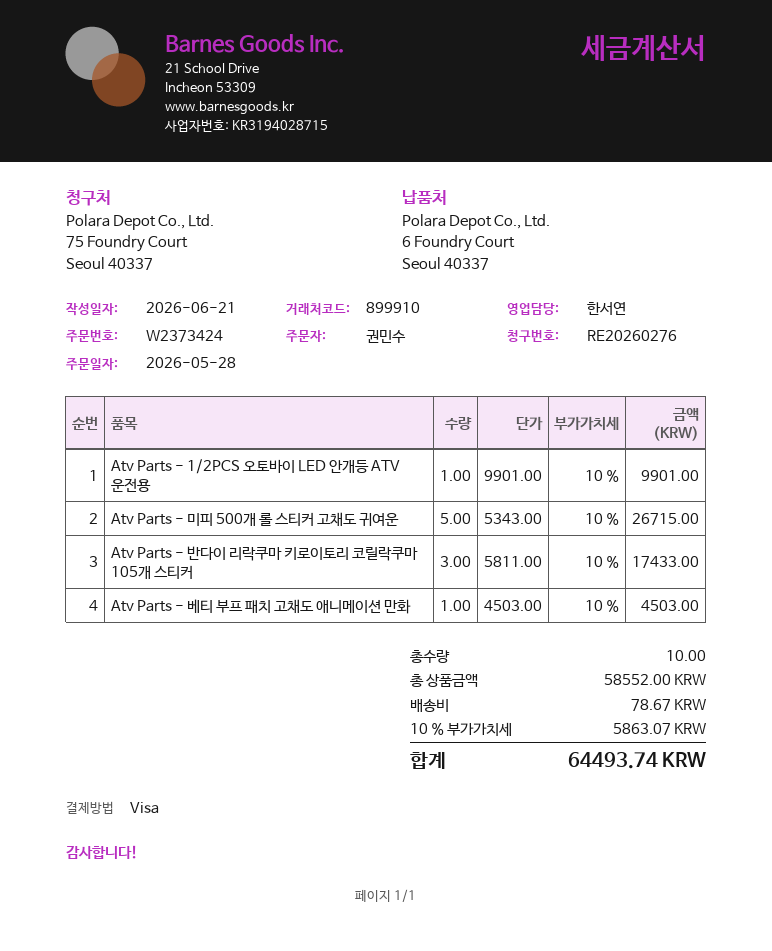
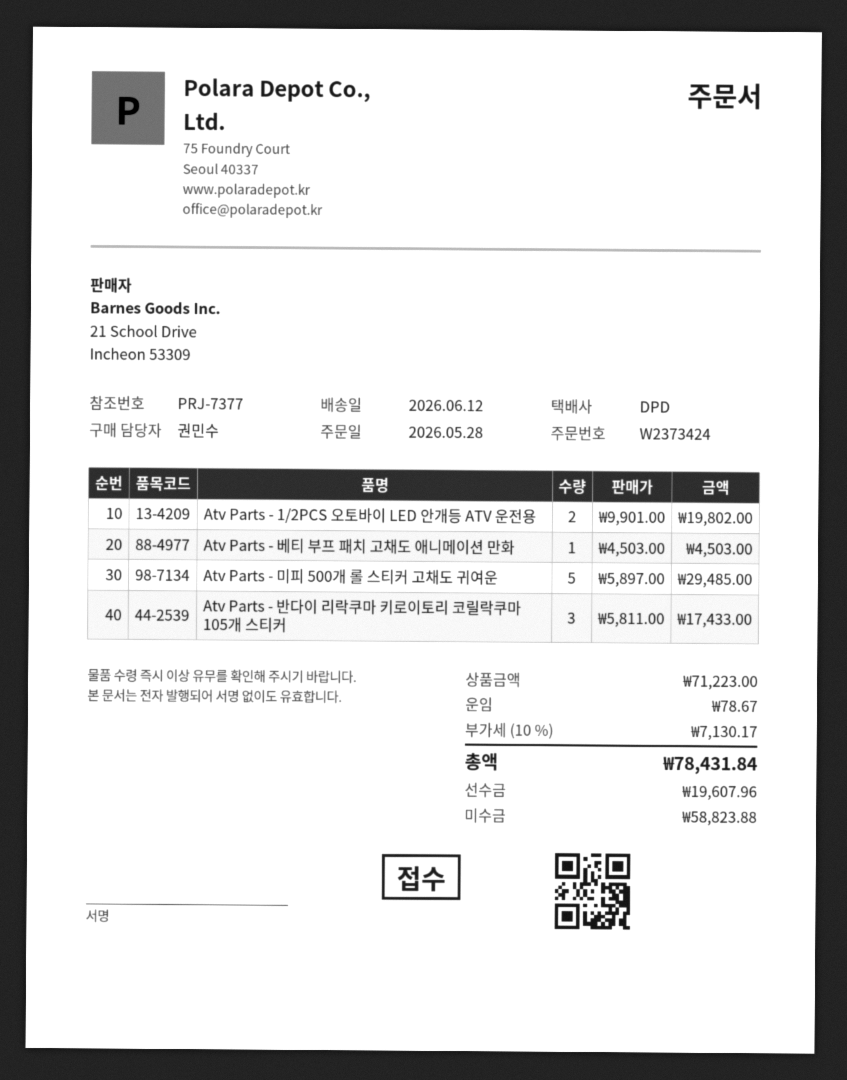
Atv Parts - 1/2PCS 오토바이 LED 안개등 ATV 운전용: 1 x 9901.00 = 9901.00 -> 2 x 9901.00 = 19802.00
Atv Parts - 미피 500개 롤 스티커 고채도 귀여운: 5 x 5343.00 = 26715.00 -> 5 x 5897.00 = 29485.00
subtotal: 58552.00 -> 71223.00
tax: 10% = 5863.07 -> 10% = 7130.17
total: 64493.74 -> 78431.84

